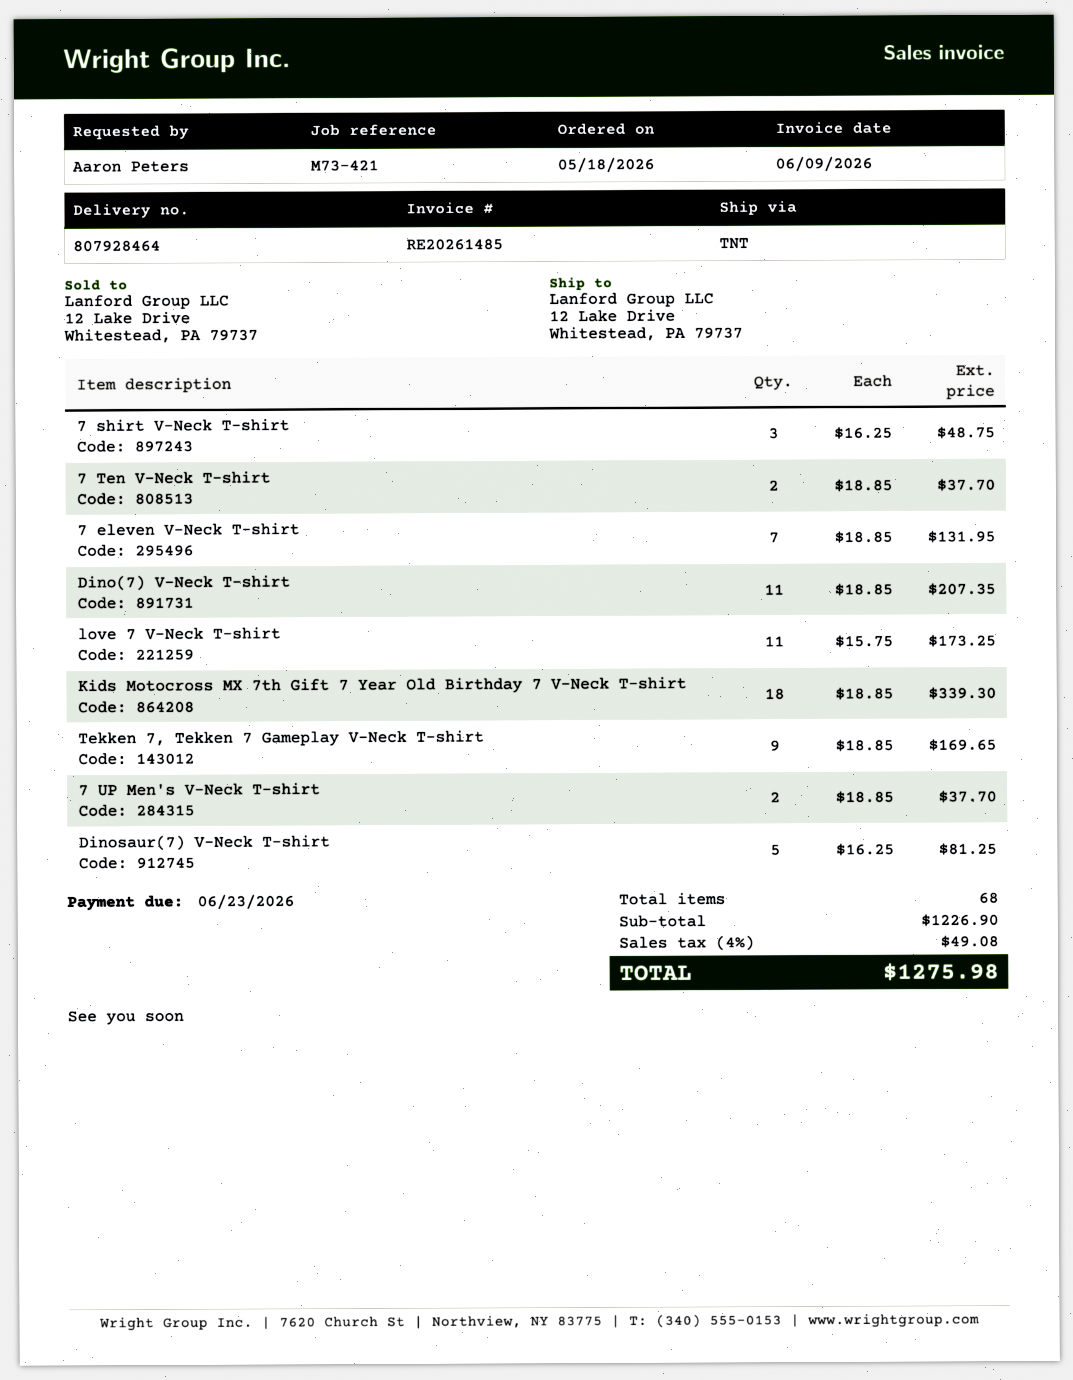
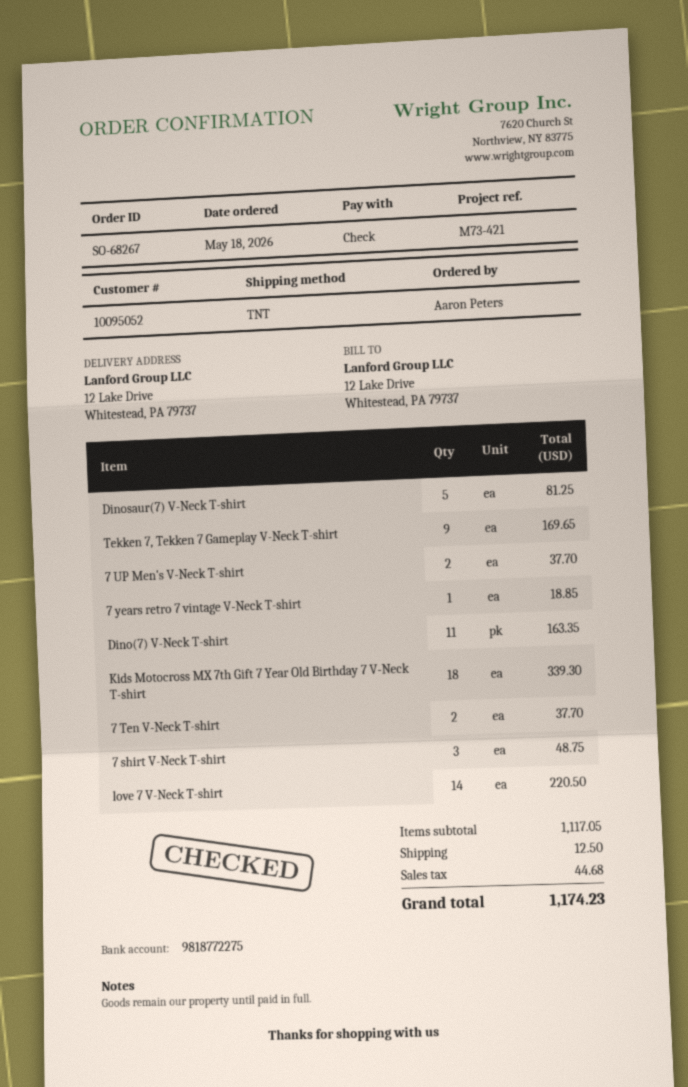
7 eleven V-Neck T-shirt: 7 for 131.95 -> none
Dino(7) V-Neck T-shirt: 11 for 207.35 -> 11 for 163.35
love 7 V-Neck T-shirt: 11 for 173.25 -> 14 for 220.50
7 years retro 7 vintage V-Neck T-shirt: none -> 1 for 18.85
subtotal: 1226.90 -> 1117.05
shipping: none -> 12.50
tax: 49.08 -> 44.68
total: 1275.98 -> 1174.23

